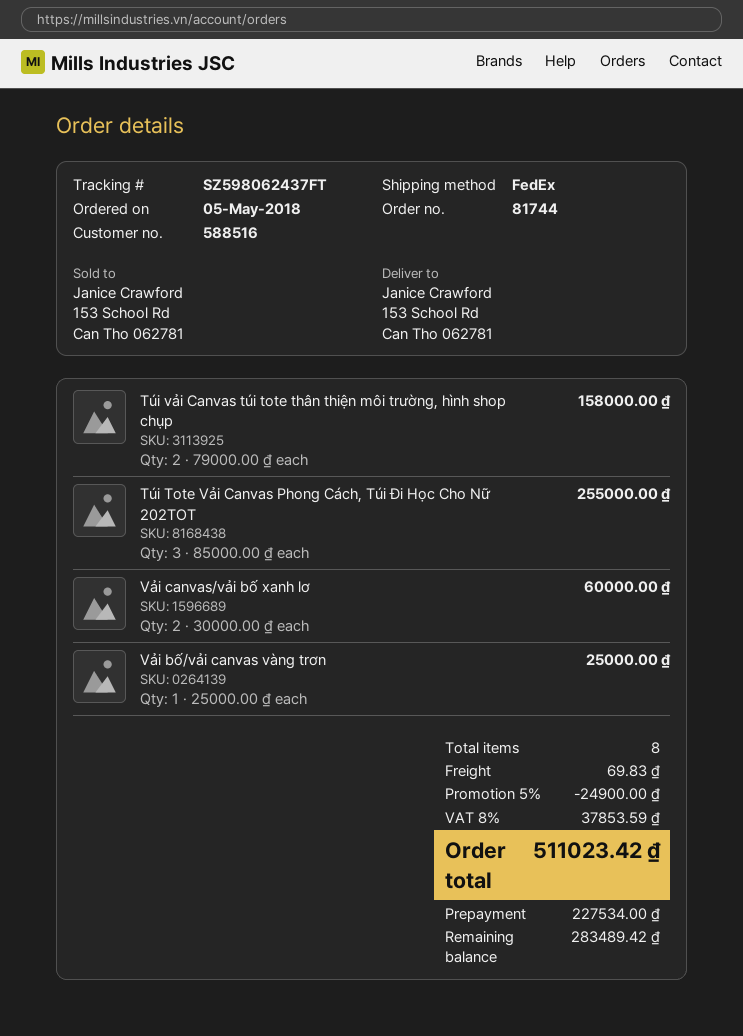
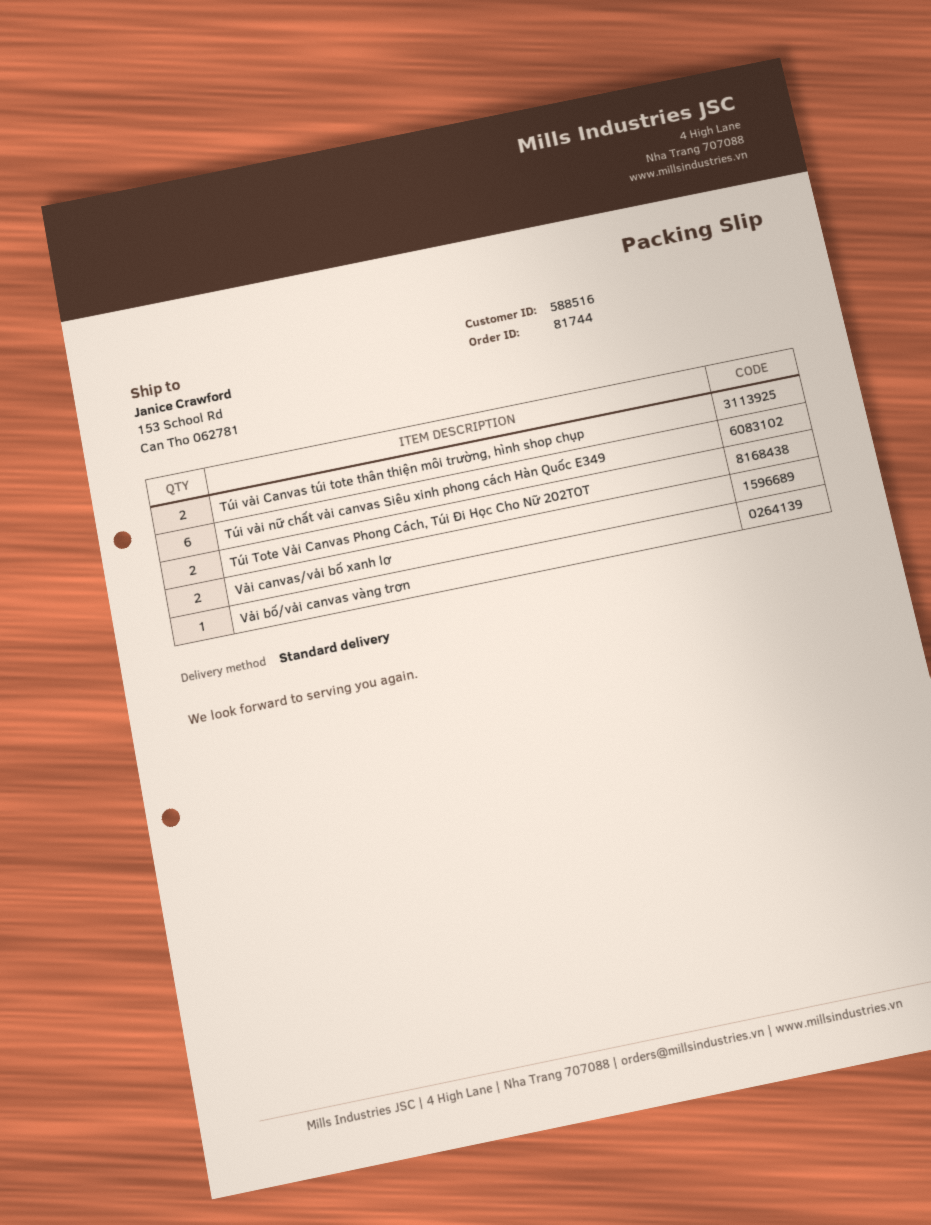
shipping method: FedEx -> standard
Túi Tote Vải Canvas Phong Cách, Túi Đi Học Cho Nữ 202TOT: 3 -> 2
Túi vải nữ chất vải canvas Siêu xinh phong cách Hàn Quốc E349: none -> 6

